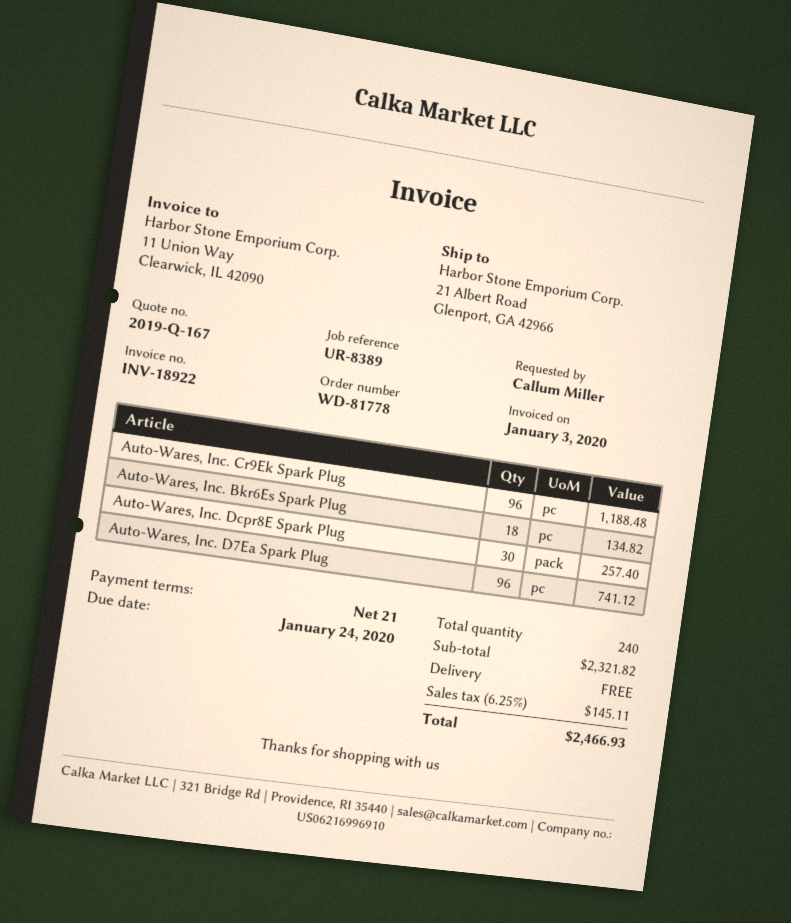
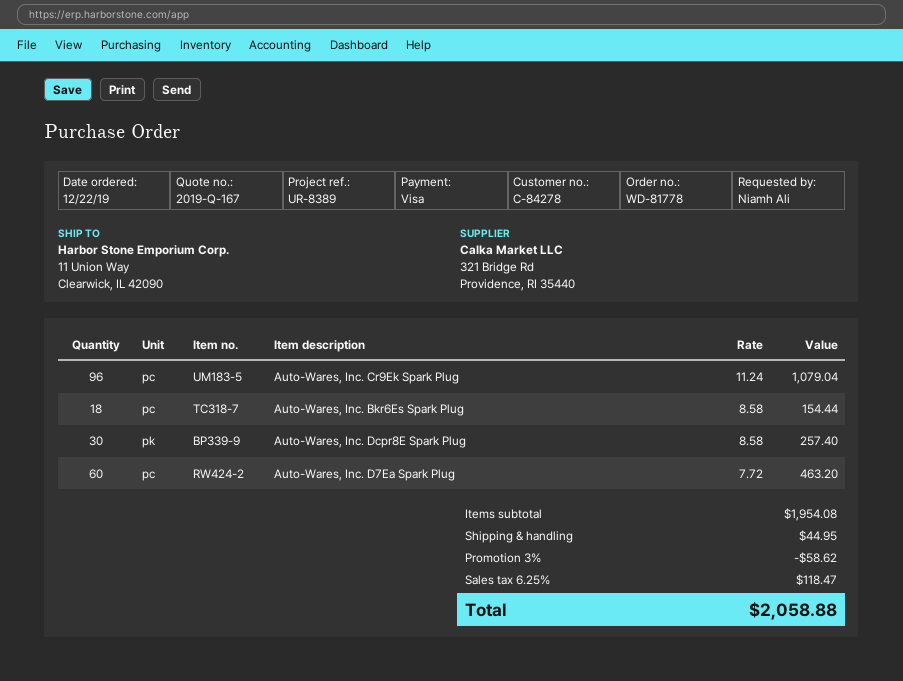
ordered by: Callum Miller -> Niamh Ali
ship to: 21 Albert Road, Glenport, GA 42966 -> 11 Union Way, Clearwick, IL 42090
Auto-Wares, Inc. Cr9Ek Spark Plug: 96 for 1188.48 -> 96 for 1079.04
Auto-Wares, Inc. Bkr6Es Spark Plug: 18 for 134.82 -> 18 for 154.44
Auto-Wares, Inc. D7Ea Spark Plug: 96 for 741.12 -> 60 for 463.20
subtotal: 2321.82 -> 1954.08
discount: none -> 3% = 58.62
shipping: 0.00 -> 44.95
tax: 6.25% = 145.11 -> 6.25% = 118.47
total: 2466.93 -> 2058.88

